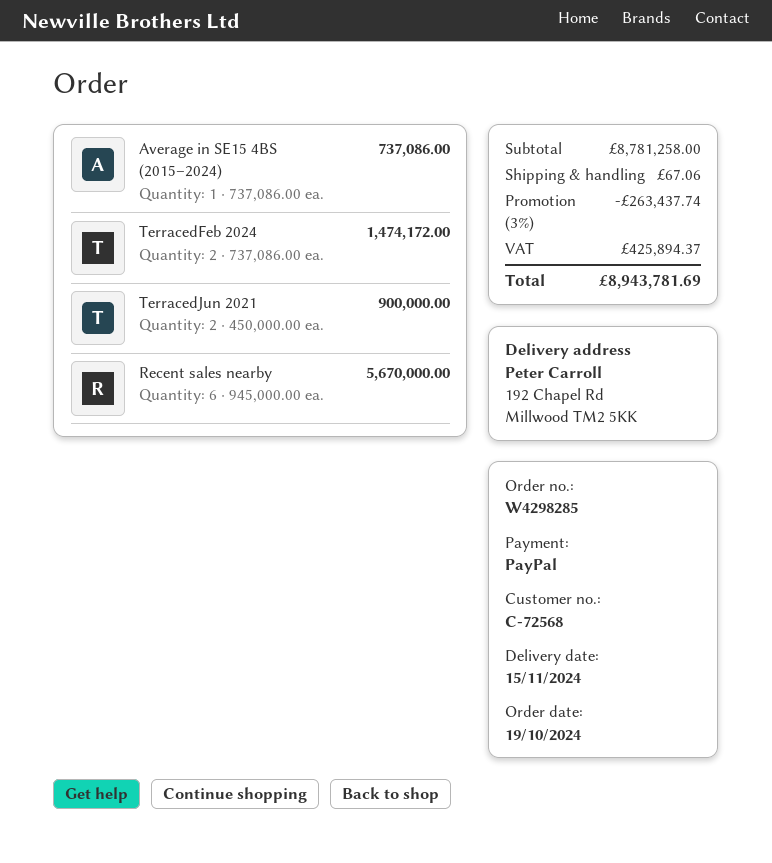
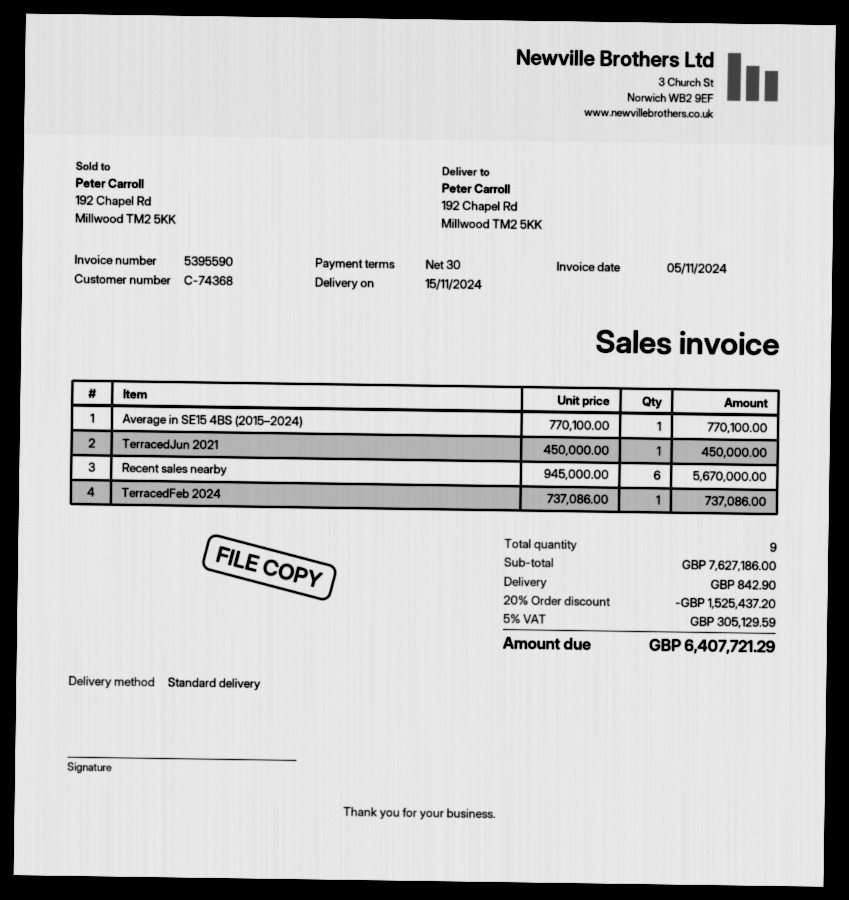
customer number: C-72568 -> C-74368
Average in SE15 4BS (2015–2024): 1 x 737086.00 = 737086.00 -> 1 x 770100.00 = 770100.00
TerracedFeb 2024: 2 x 737086.00 = 1474172.00 -> 1 x 737086.00 = 737086.00
TerracedJun 2021: 2 x 450000.00 = 900000.00 -> 1 x 450000.00 = 450000.00
subtotal: 8781258.00 -> 7627186.00
discount: 3% = 263437.74 -> 20% = 1525437.20
shipping: 67.06 -> 842.90
tax: 425894.37 -> 305129.59
total: 8943781.69 -> 6407721.29

